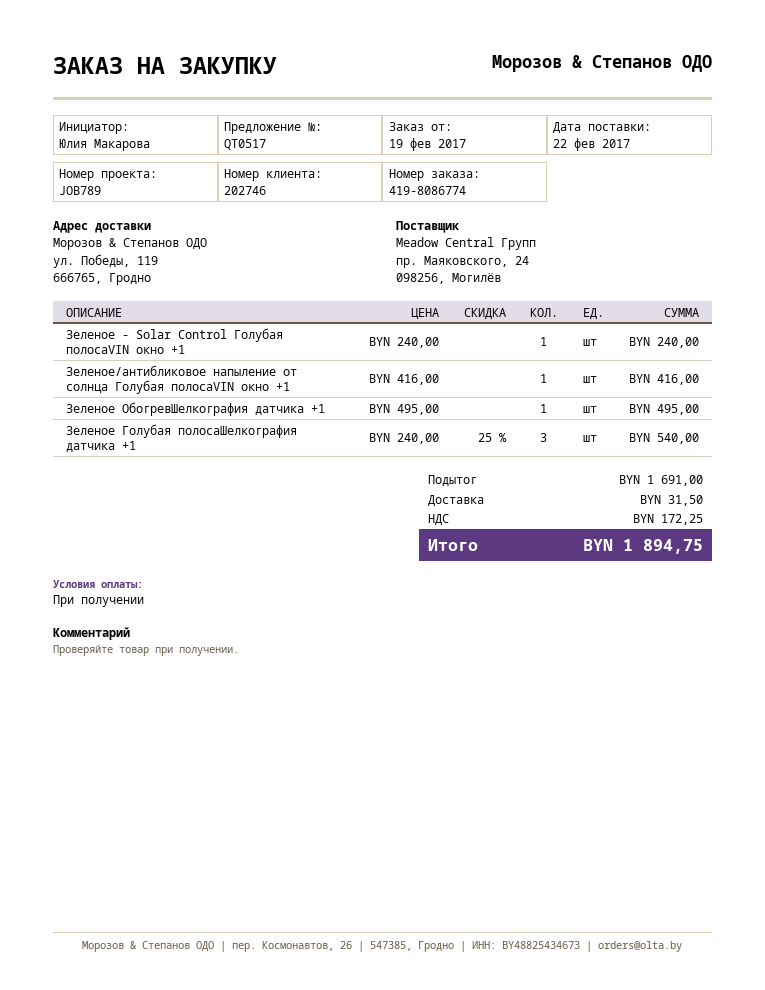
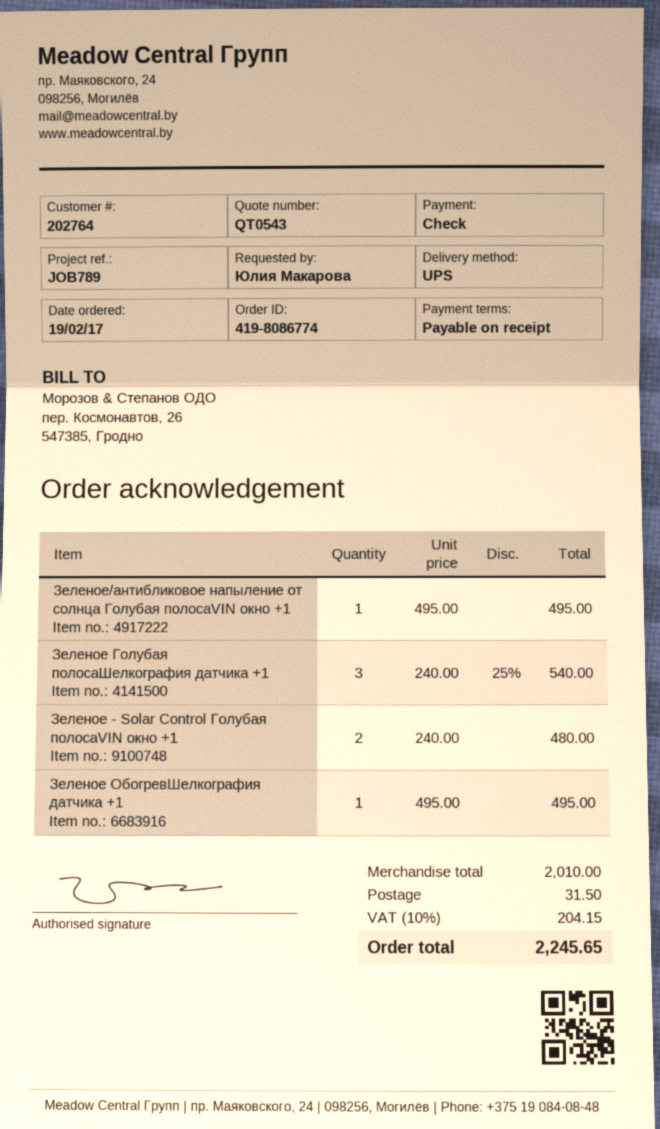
quote number: QT0517 -> QT0543
customer number: 202746 -> 202764
Зеленое - Solar Control Голубая полосаVIN окно +1: 1 x 240.00 = 240.00 -> 2 x 240.00 = 480.00
Зеленое/антибликовое напыление от солнца Голубая полосаVIN окно +1: 1 x 416.00 = 416.00 -> 1 x 495.00 = 495.00
subtotal: 1691.00 -> 2010.00
tax: 172.25 -> 204.15
total: 1894.75 -> 2245.65

